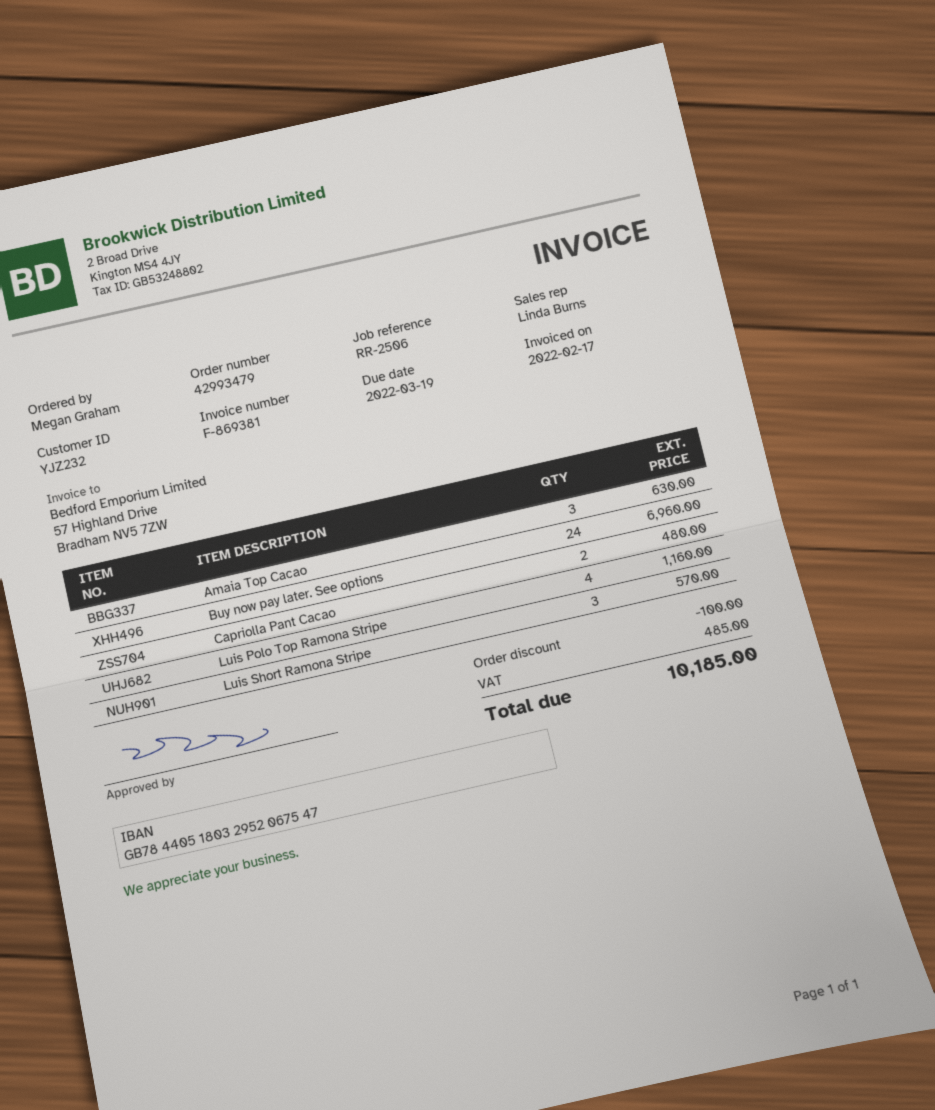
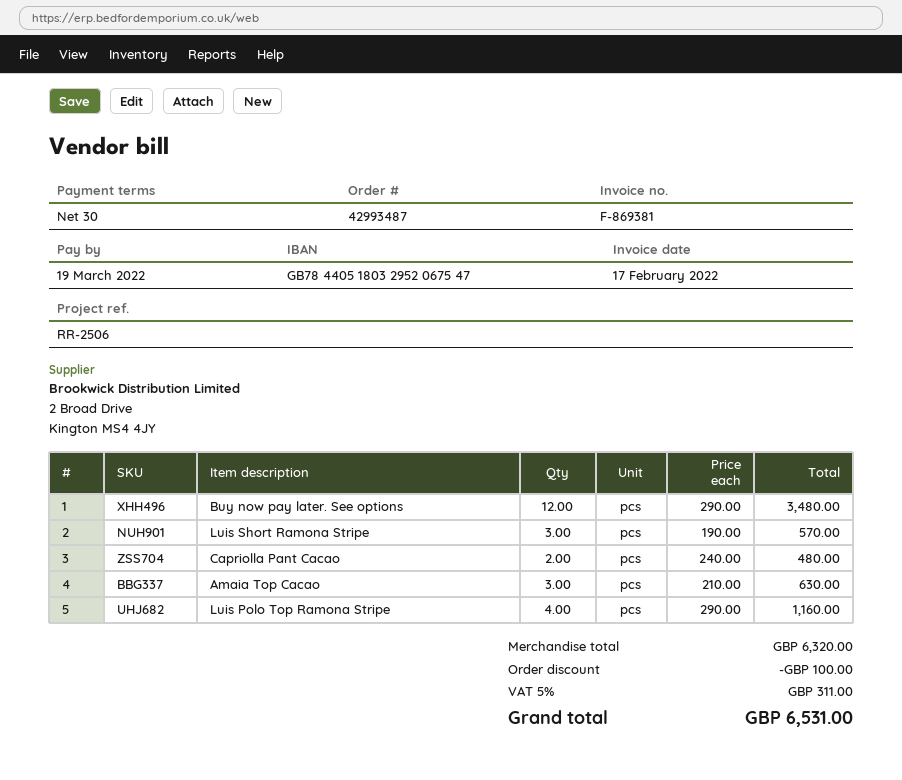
order number: 42993479 -> 42993487
Buy now pay later. See options: 24 for 6960.00 -> 12 for 3480.00
tax: 485.00 -> 311.00
total: 10185.00 -> 6531.00

